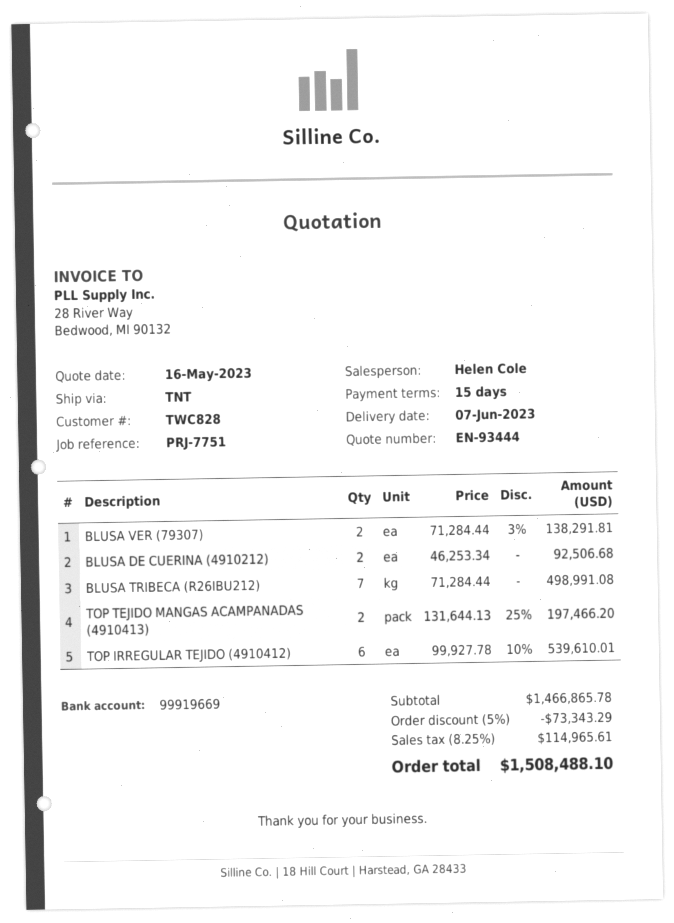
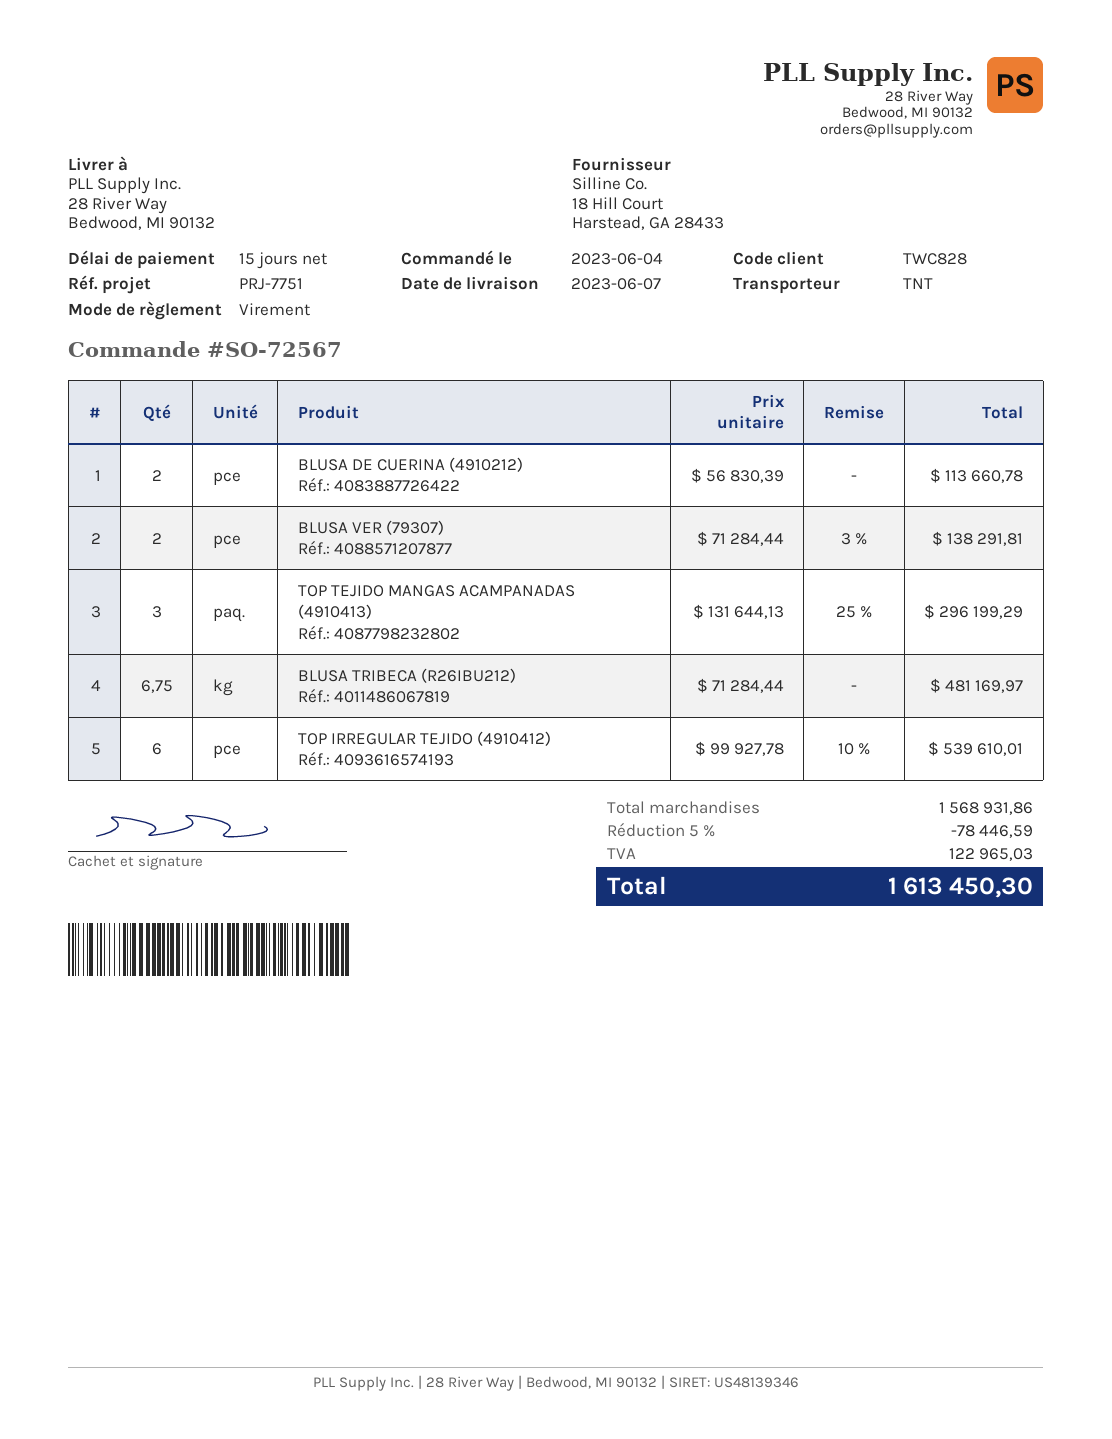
BLUSA DE CUERINA (4910212): 2 x 46253.34 = 92506.68 -> 2 x 56830.39 = 113660.78
BLUSA TRIBECA (R26IBU212): 7 x 71284.44 = 498991.08 -> 6.75 x 71284.44 = 481169.97
TOP TEJIDO MANGAS ACAMPANADAS (4910413): 2 x 131644.13 - 25% = 197466.20 -> 3 x 131644.13 - 25% = 296199.29
subtotal: 1466865.78 -> 1568931.86
discount: 5% = 73343.29 -> 5% = 78446.59
tax: 114965.61 -> 122965.03
total: 1508488.10 -> 1613450.30

